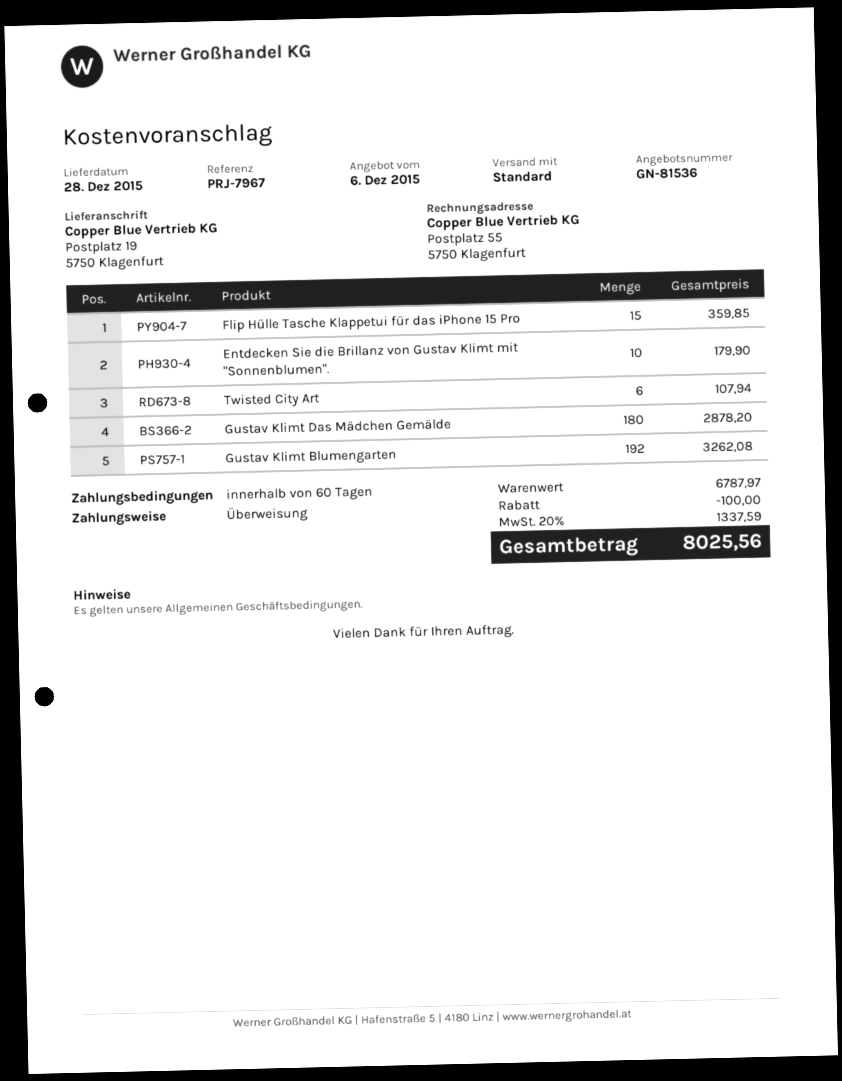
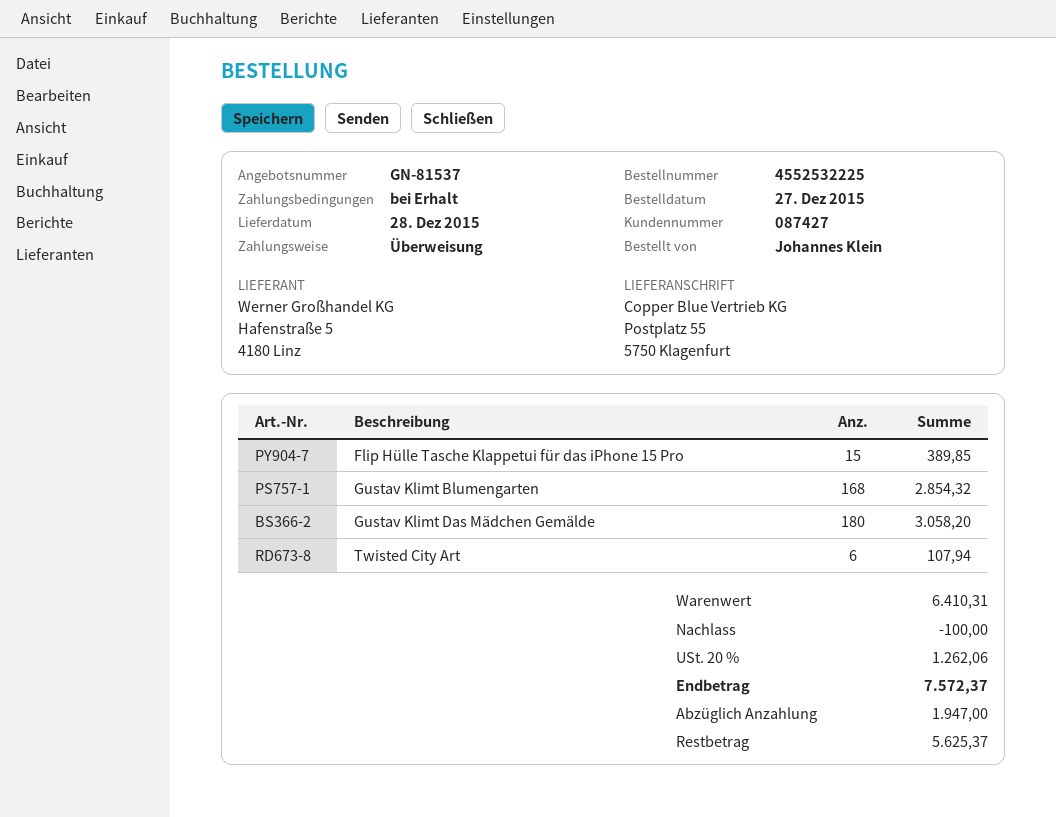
quote number: GN-81536 -> GN-81537
payment terms: 60 days -> on receipt
ship to: Postplatz 19, 5750 Klagenfurt -> Postplatz 55, 5750 Klagenfurt
Flip Hülle Tasche Klappetui für das iPhone 15 Pro: 15 for 359.85 -> 15 for 389.85
Entdecken Sie die Brillanz von Gustav Klimt mit "Sonnenblumen".: 10 for 179.90 -> none
Gustav Klimt Das Mädchen Gemälde: 180 for 2878.20 -> 180 for 3058.20
Gustav Klimt Blumengarten: 192 for 3262.08 -> 168 for 2854.32
subtotal: 6787.97 -> 6410.31
tax: 20% = 1337.59 -> 20% = 1262.06
total: 8025.56 -> 7572.37

